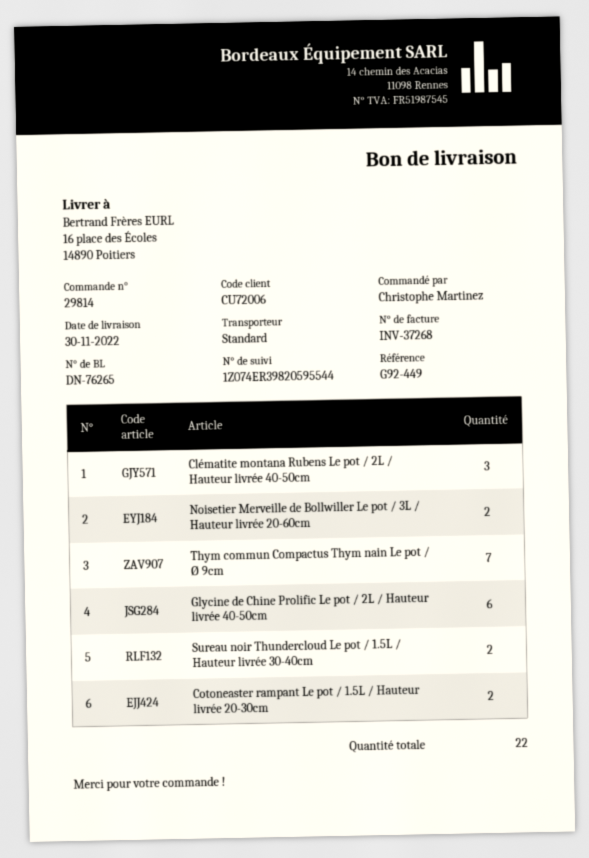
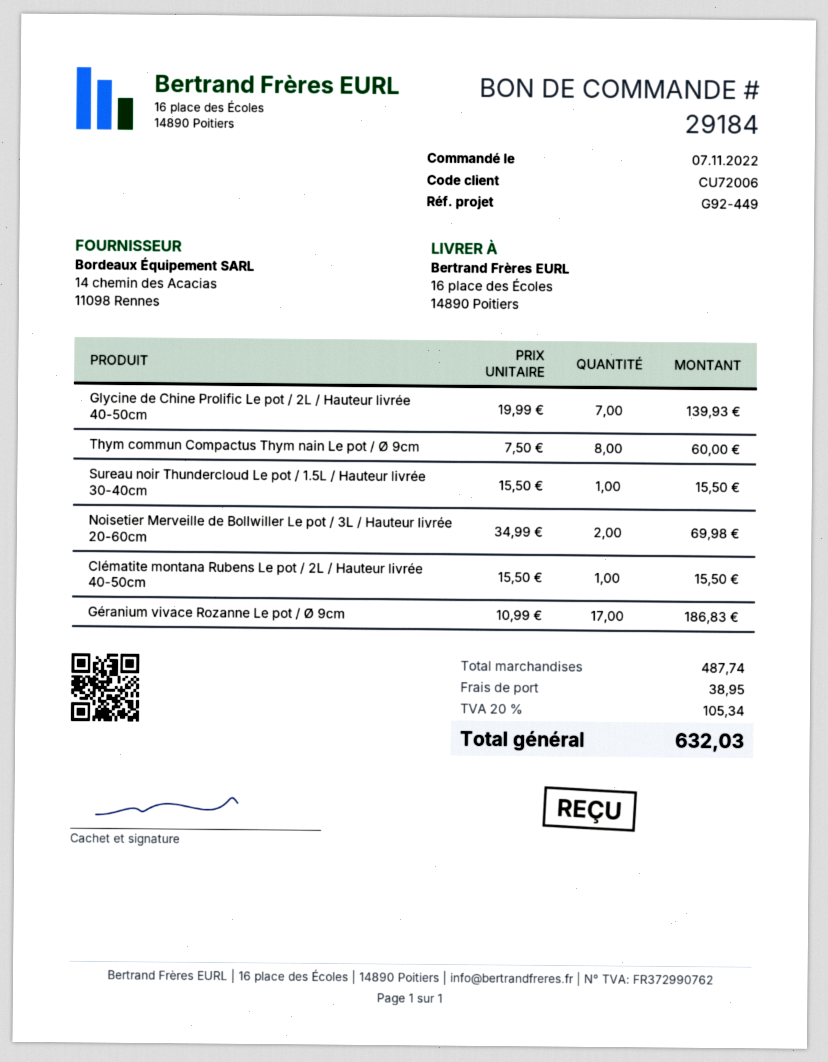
order number: 29814 -> 29184
Clématite montana Rubens Le pot / 2L / Hauteur livrée 40-50cm: 3 -> 1
Thym commun Compactus Thym nain Le pot / Ø 9cm: 7 -> 8
Glycine de Chine Prolific Le pot / 2L / Hauteur livrée 40-50cm: 6 -> 7
Sureau noir Thundercloud Le pot / 1.5L / Hauteur livrée 30-40cm: 2 -> 1
Cotoneaster rampant Le pot / 1.5L / Hauteur livrée 20-30cm: 2 -> none
Géranium vivace Rozanne Le pot / Ø 9cm: none -> 17

